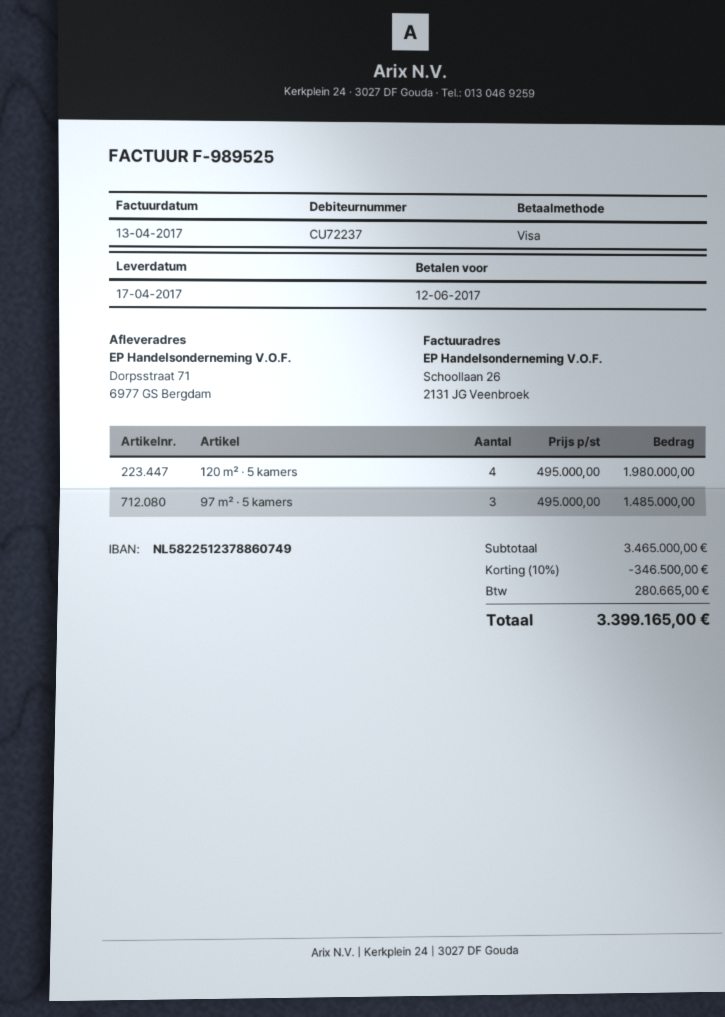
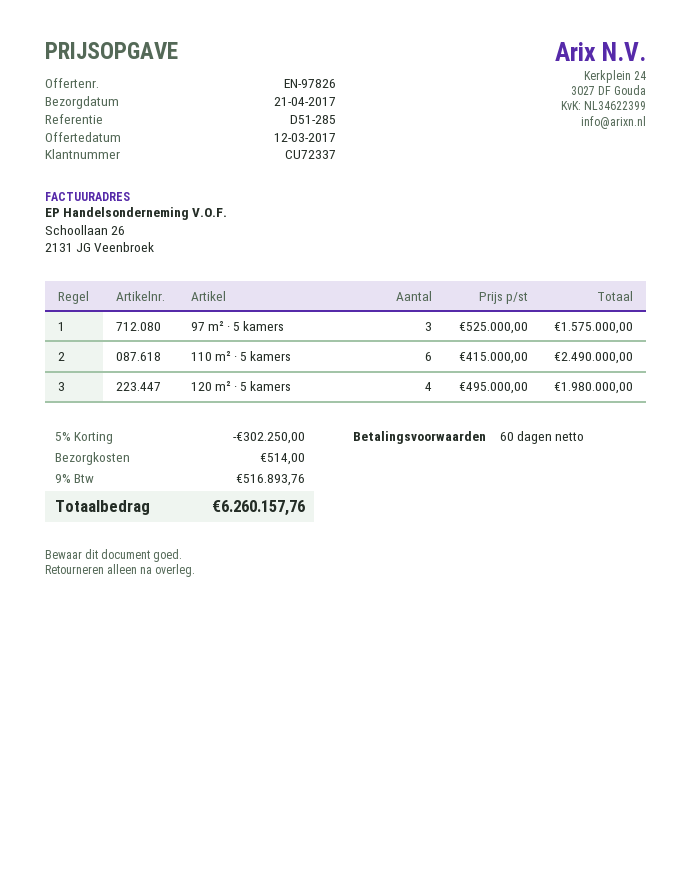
delivery date: 2017-04-17 -> 2017-04-21
customer number: CU72237 -> CU72337
97 m² · 5 kamers: 3 x 495000.00 = 1485000.00 -> 3 x 525000.00 = 1575000.00
110 m² · 5 kamers: none -> 6 x 415000.00 = 2490000.00
discount: 10% = 346500.00 -> 5% = 302250.00
shipping: none -> 514.00
tax: 280665.00 -> 516893.76
total: 3399165.00 -> 6260157.76

